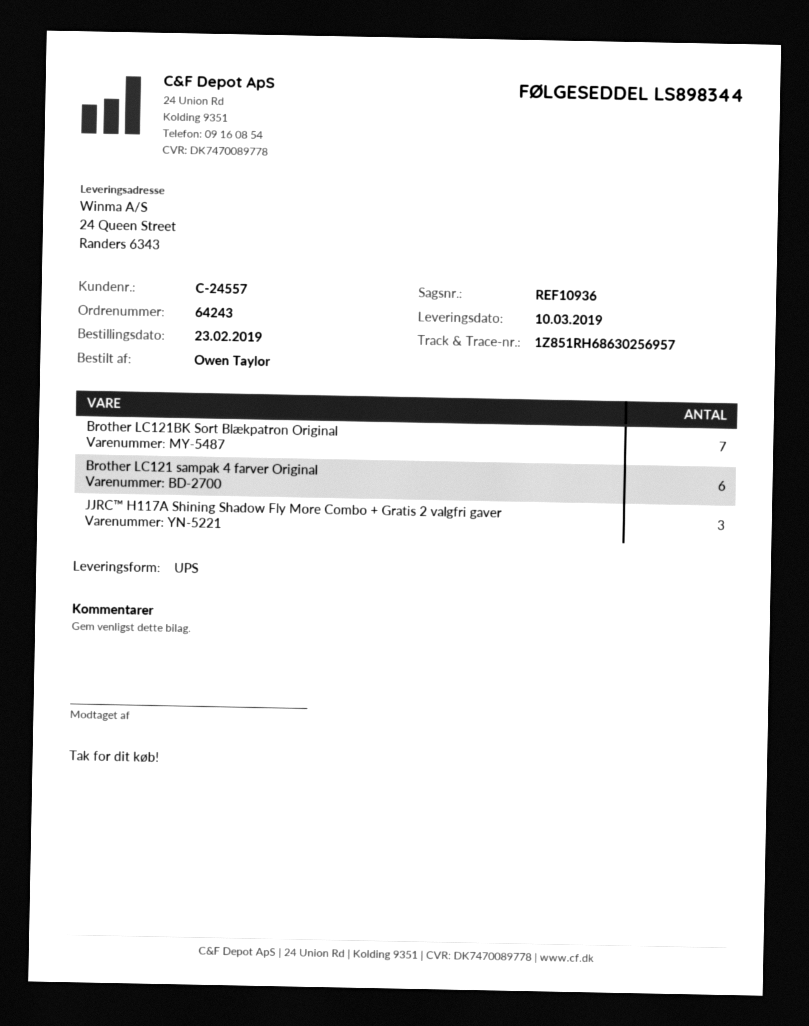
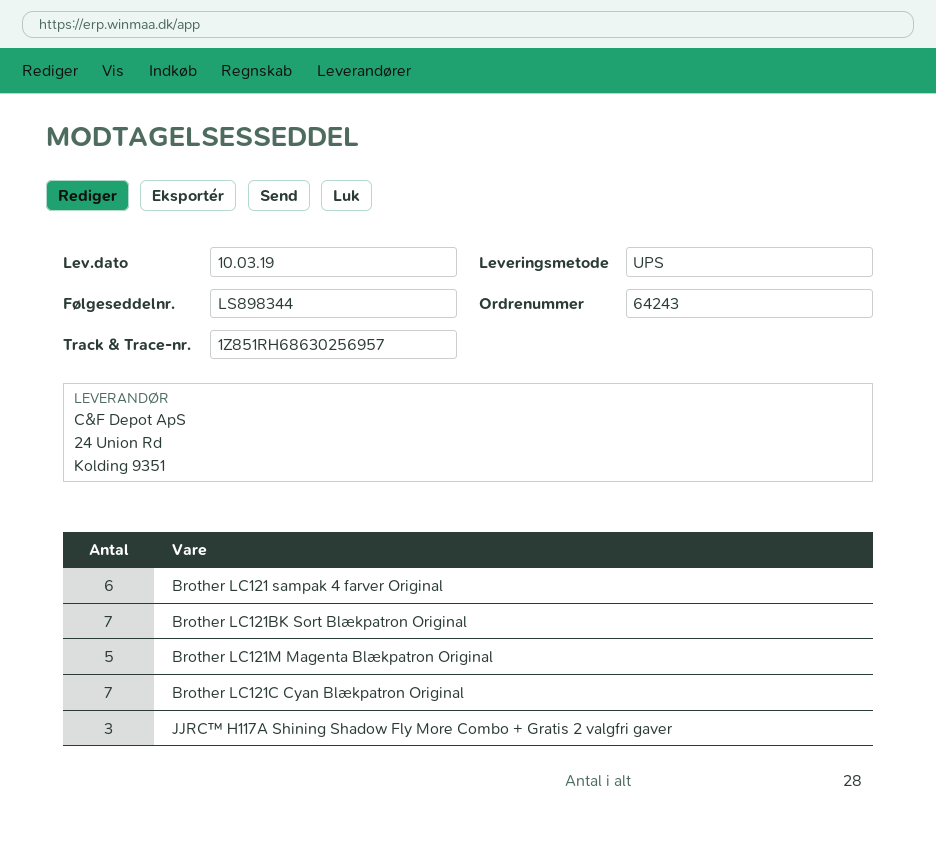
Brother LC121M Magenta Blækpatron Original: none -> 5
Brother LC121C Cyan Blækpatron Original: none -> 7

